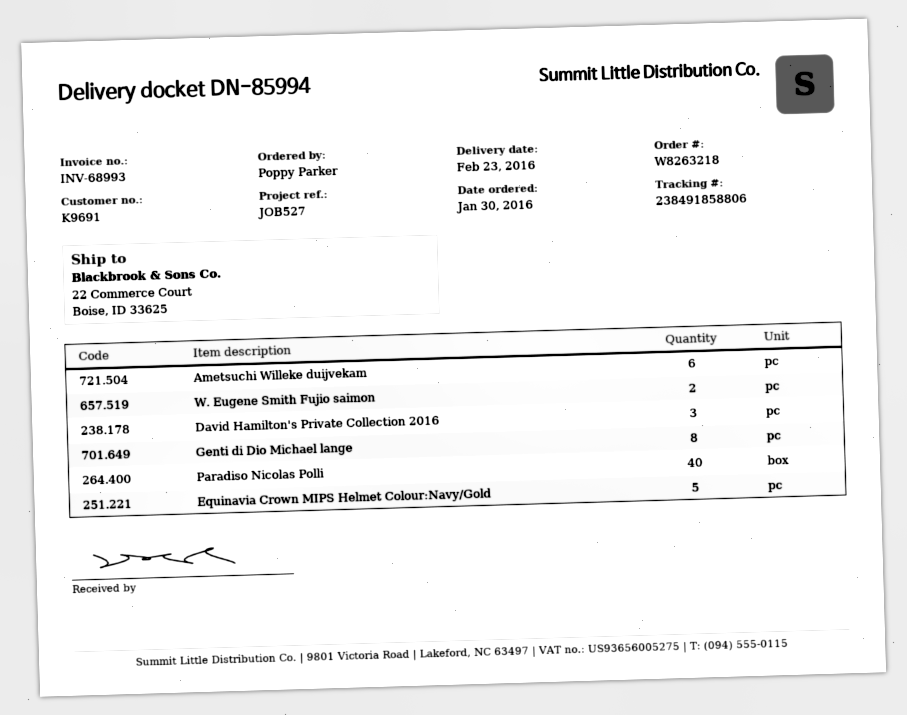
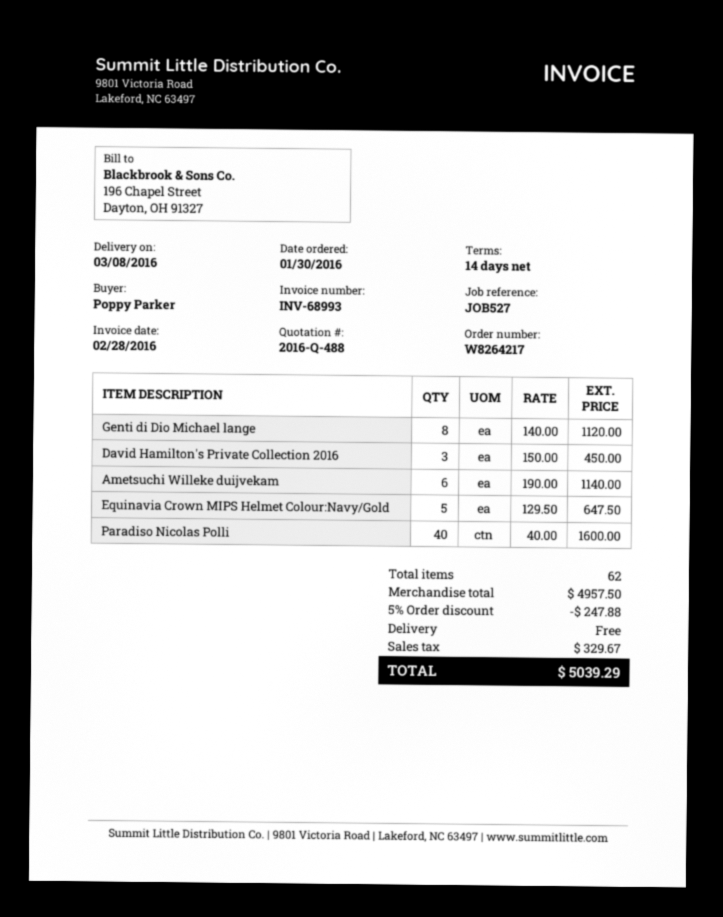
order number: W8263218 -> W8264217
delivery date: 2016-02-23 -> 2016-03-08
W. Eugene Smith Fujio saimon: 2 -> none

